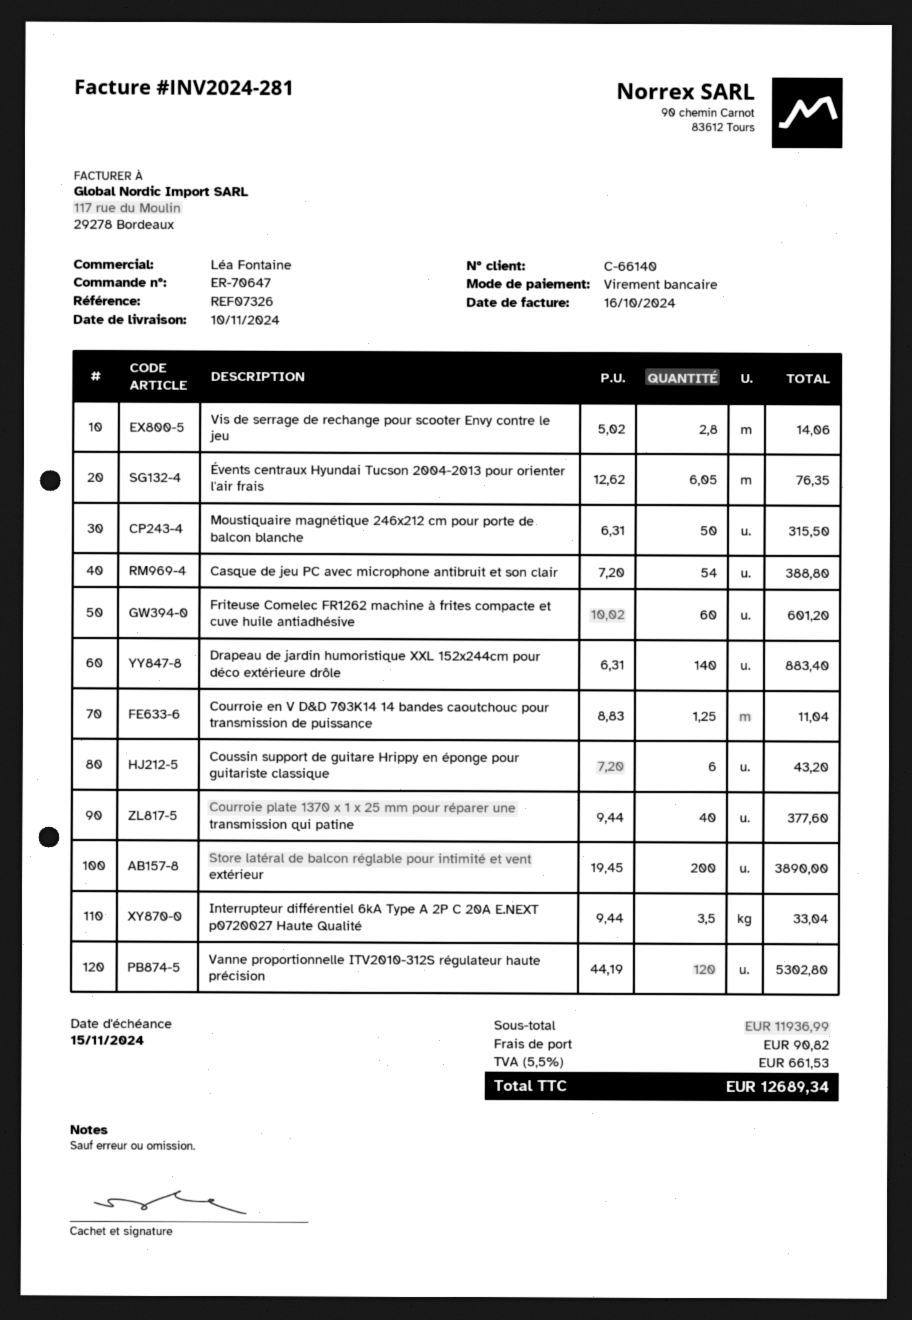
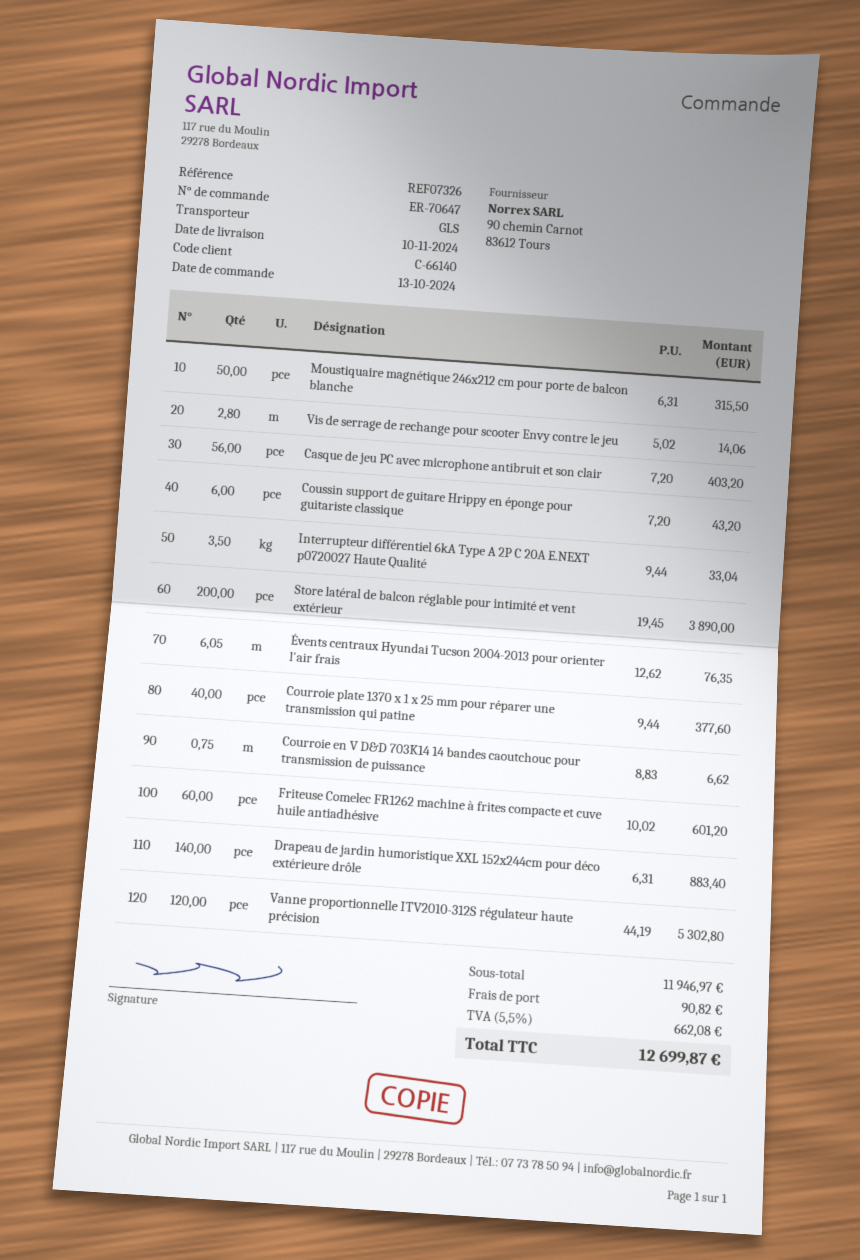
Casque de jeu PC avec microphone antibruit et son clair: 54 x 7.20 = 388.80 -> 56 x 7.20 = 403.20
Courroie en V D&D 703K14 14 bandes caoutchouc pour transmission de puissance: 1.25 x 8.83 = 11.04 -> 0.75 x 8.83 = 6.62
subtotal: 11936.99 -> 11946.97
tax: 5.5% = 661.53 -> 5.5% = 662.08
total: 12689.34 -> 12699.87

